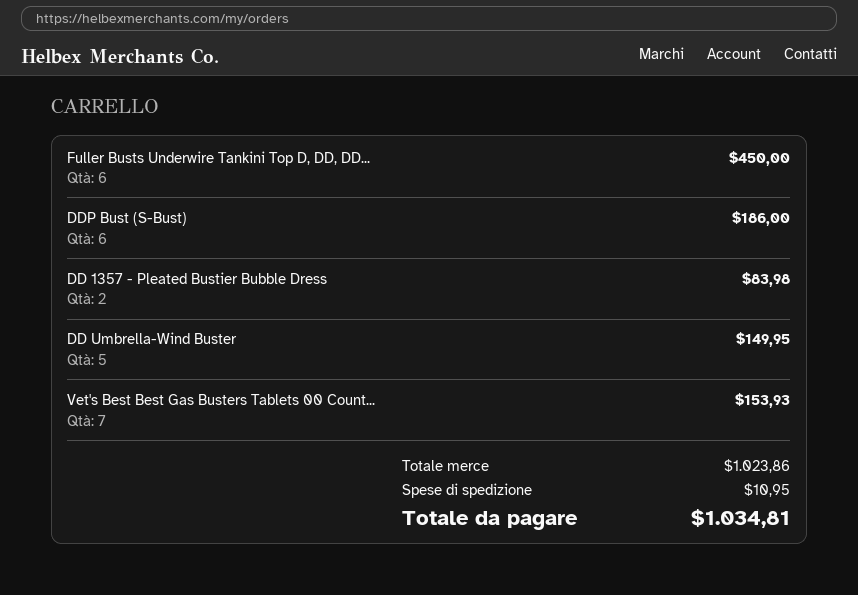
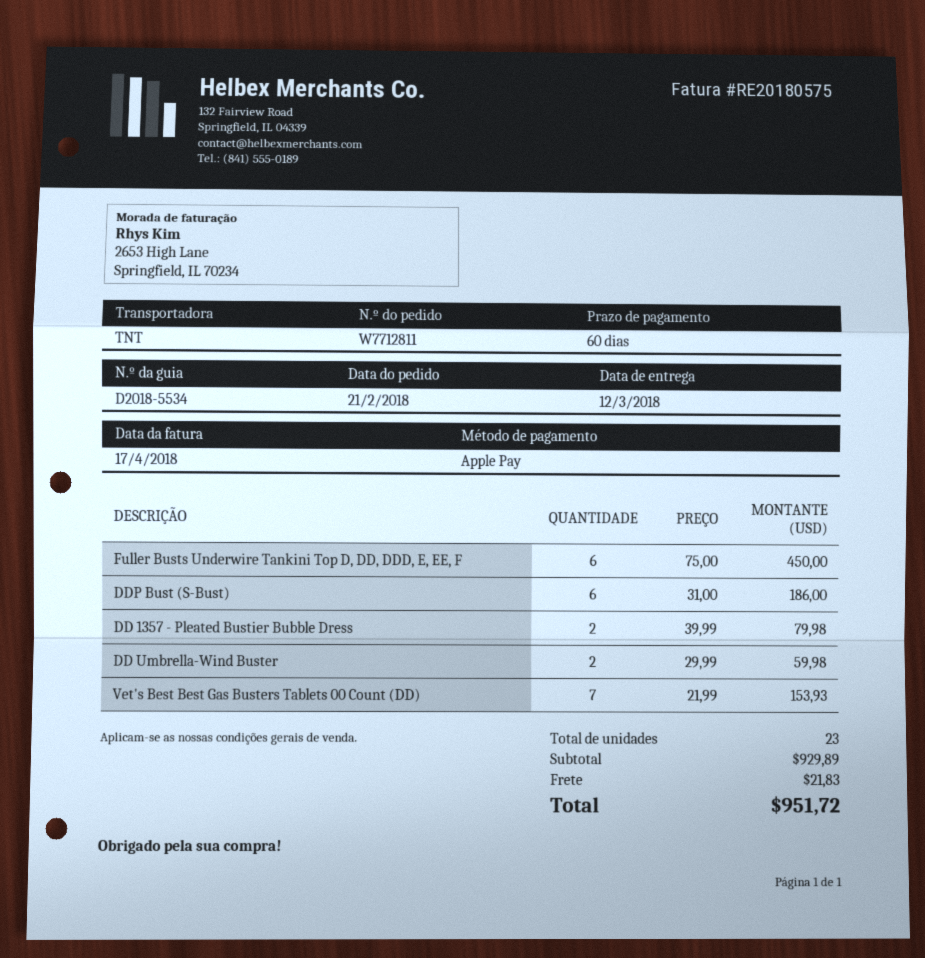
DD 1357 - Pleated Bustier Bubble Dress: 2 for 83.98 -> 2 for 79.98
DD Umbrella-Wind Buster: 5 for 149.95 -> 2 for 59.98
subtotal: 1023.86 -> 929.89
shipping: 10.95 -> 21.83
total: 1034.81 -> 951.72

